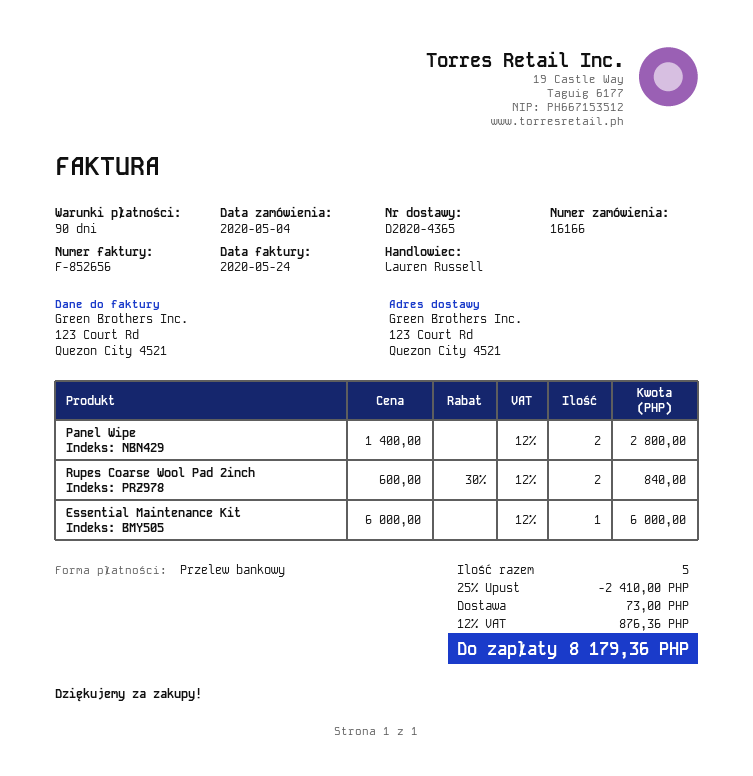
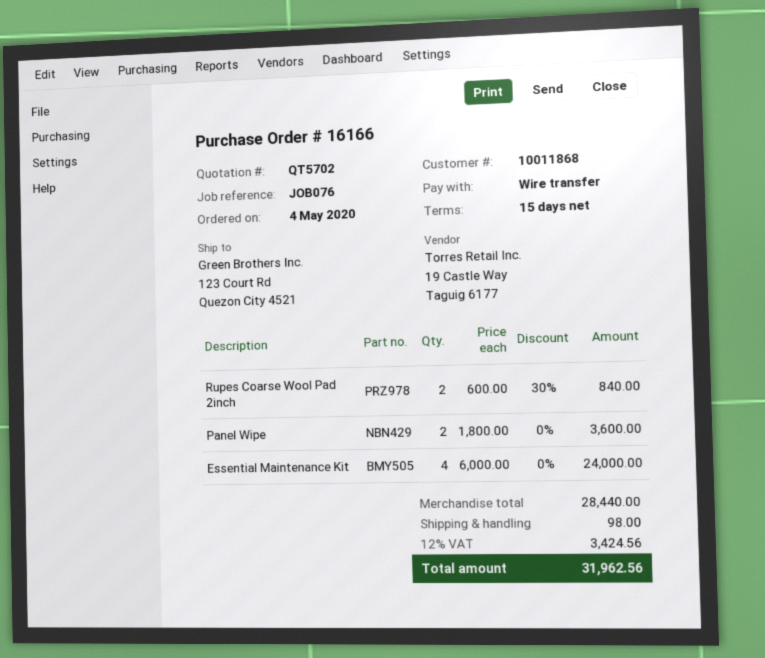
payment terms: 90 days -> 15 days
Panel Wipe: 2 x 1400.00 = 2800.00 -> 2 x 1800.00 = 3600.00
Essential Maintenance Kit: 1 x 6000.00 = 6000.00 -> 4 x 6000.00 = 24000.00
discount: 25% = 2410.00 -> none
shipping: 73.00 -> 98.00
tax: 12% = 876.36 -> 12% = 3424.56
total: 8179.36 -> 31962.56

